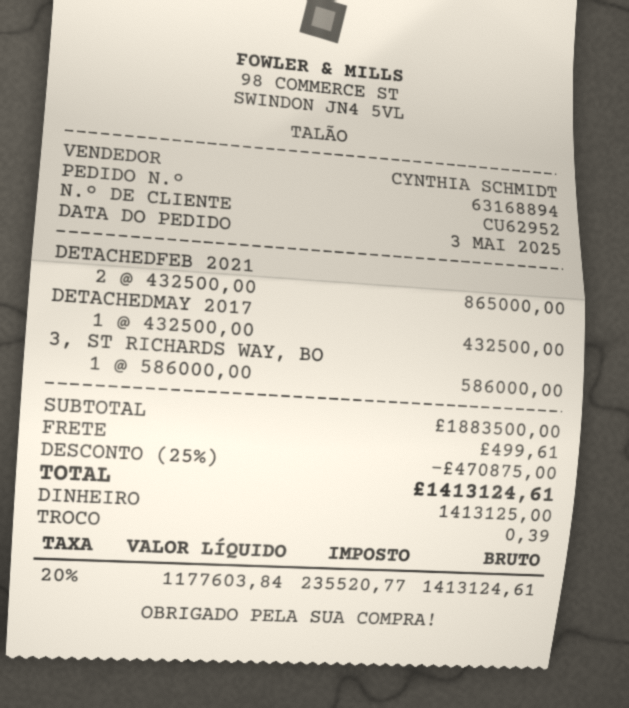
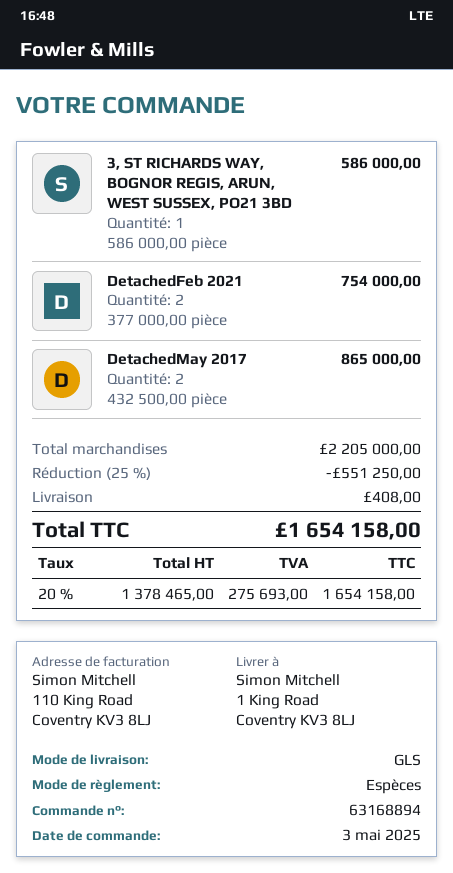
DETACHEDFEB 2021: 2 x 432500.00 = 865000.00 -> 2 x 377000.00 = 754000.00
DETACHEDMAY 2017: 1 x 432500.00 = 432500.00 -> 2 x 432500.00 = 865000.00
subtotal: 1883500.00 -> 2205000.00
discount: 25% = 470875.00 -> 25% = 551250.00
shipping: 499.61 -> 408.00
net: 1177603.84 -> 1378465.00
tax: 20% = 235520.77 -> 20% = 275693.00
total: 1413124.61 -> 1654158.00

